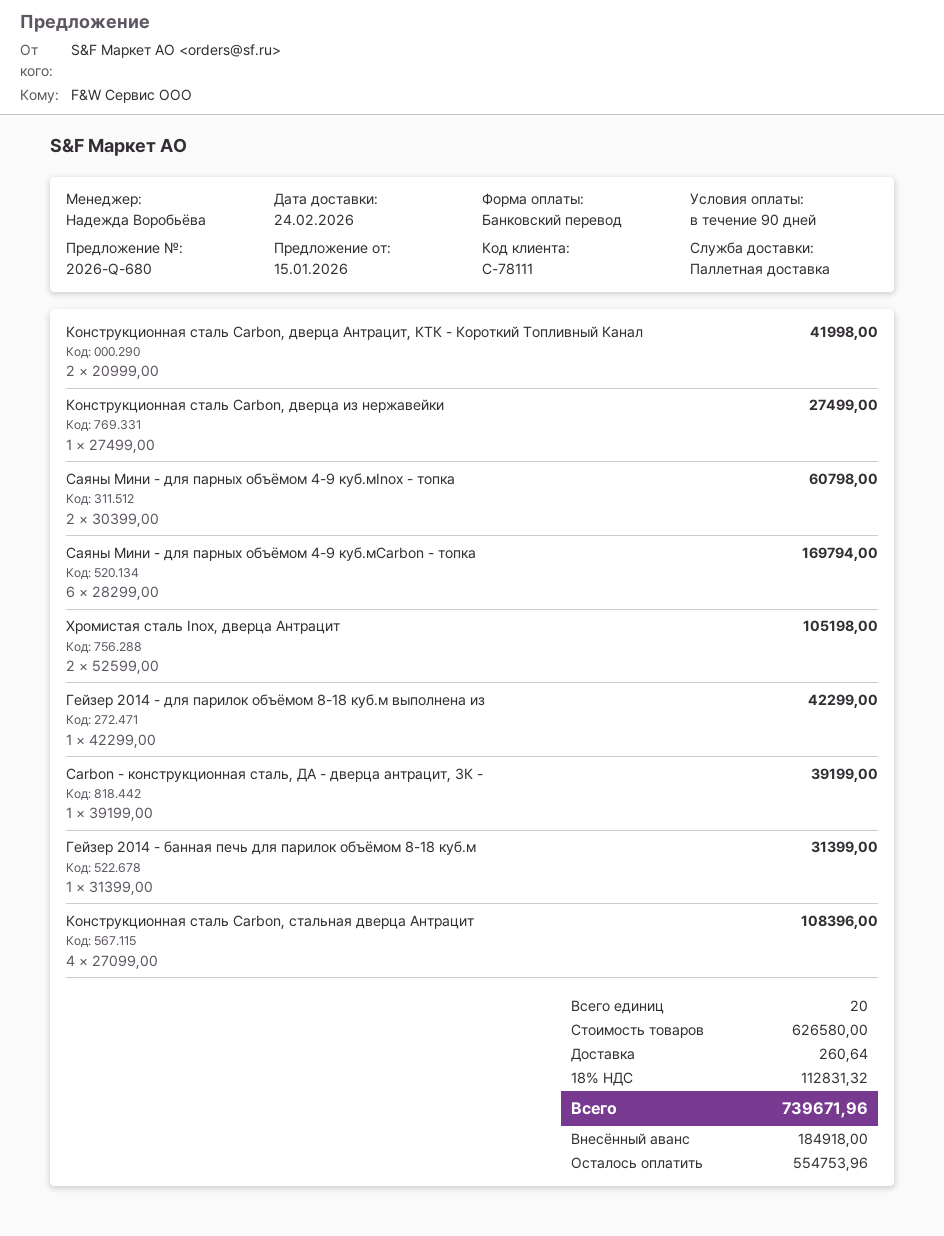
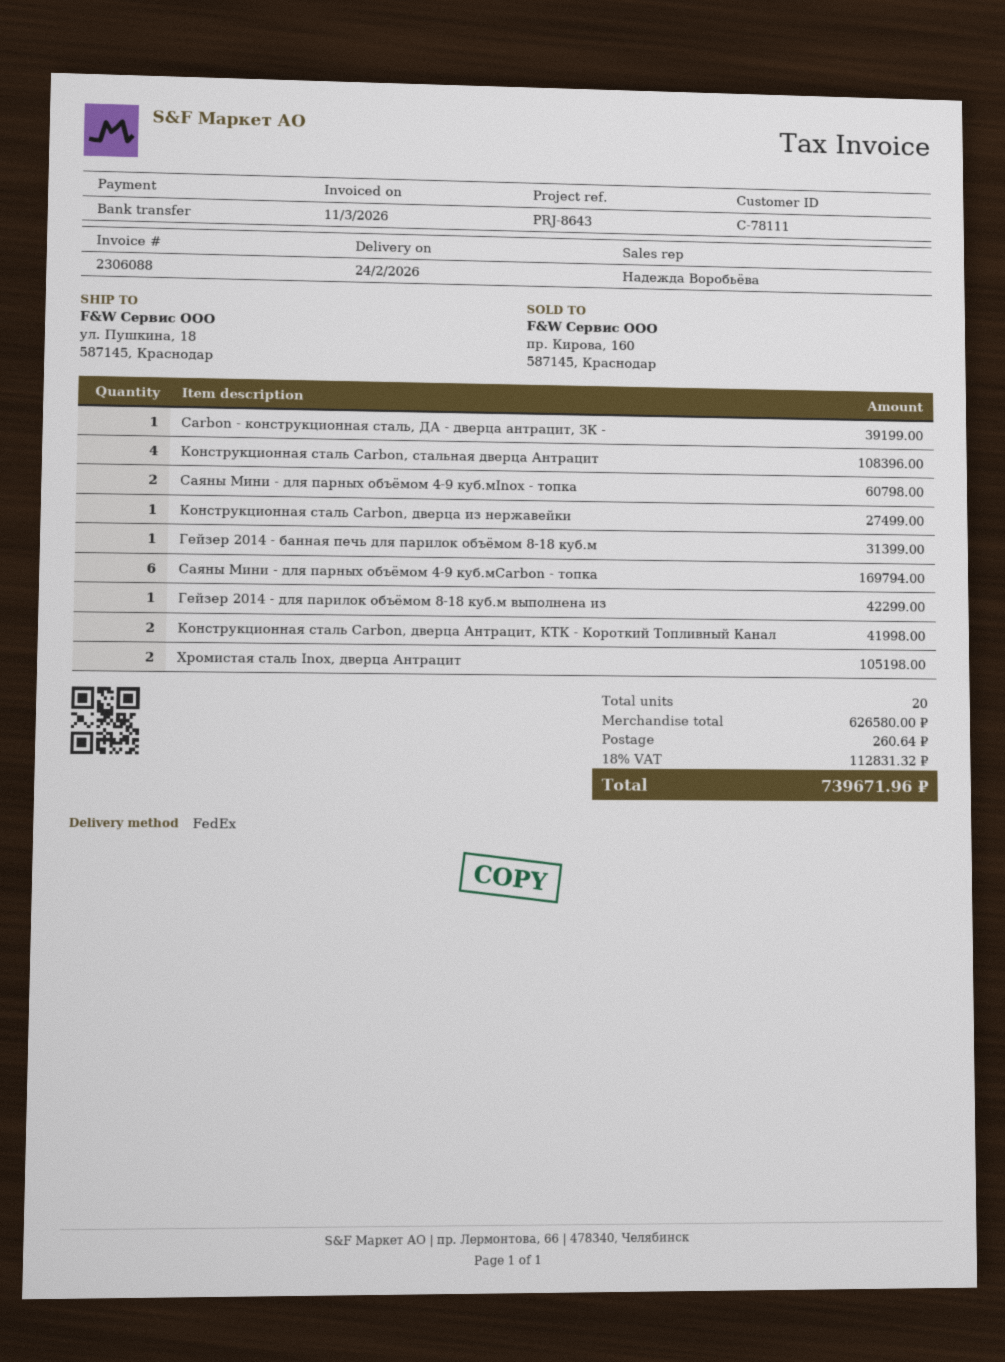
shipping method: pallet freight -> FedEx

